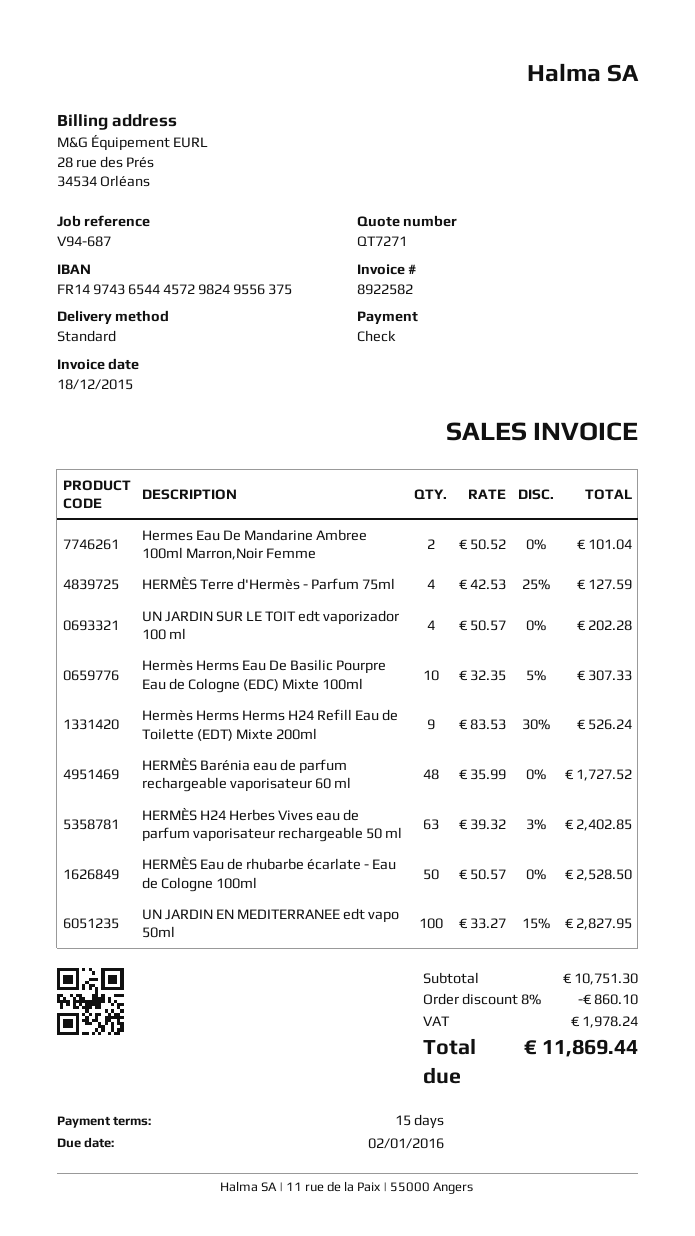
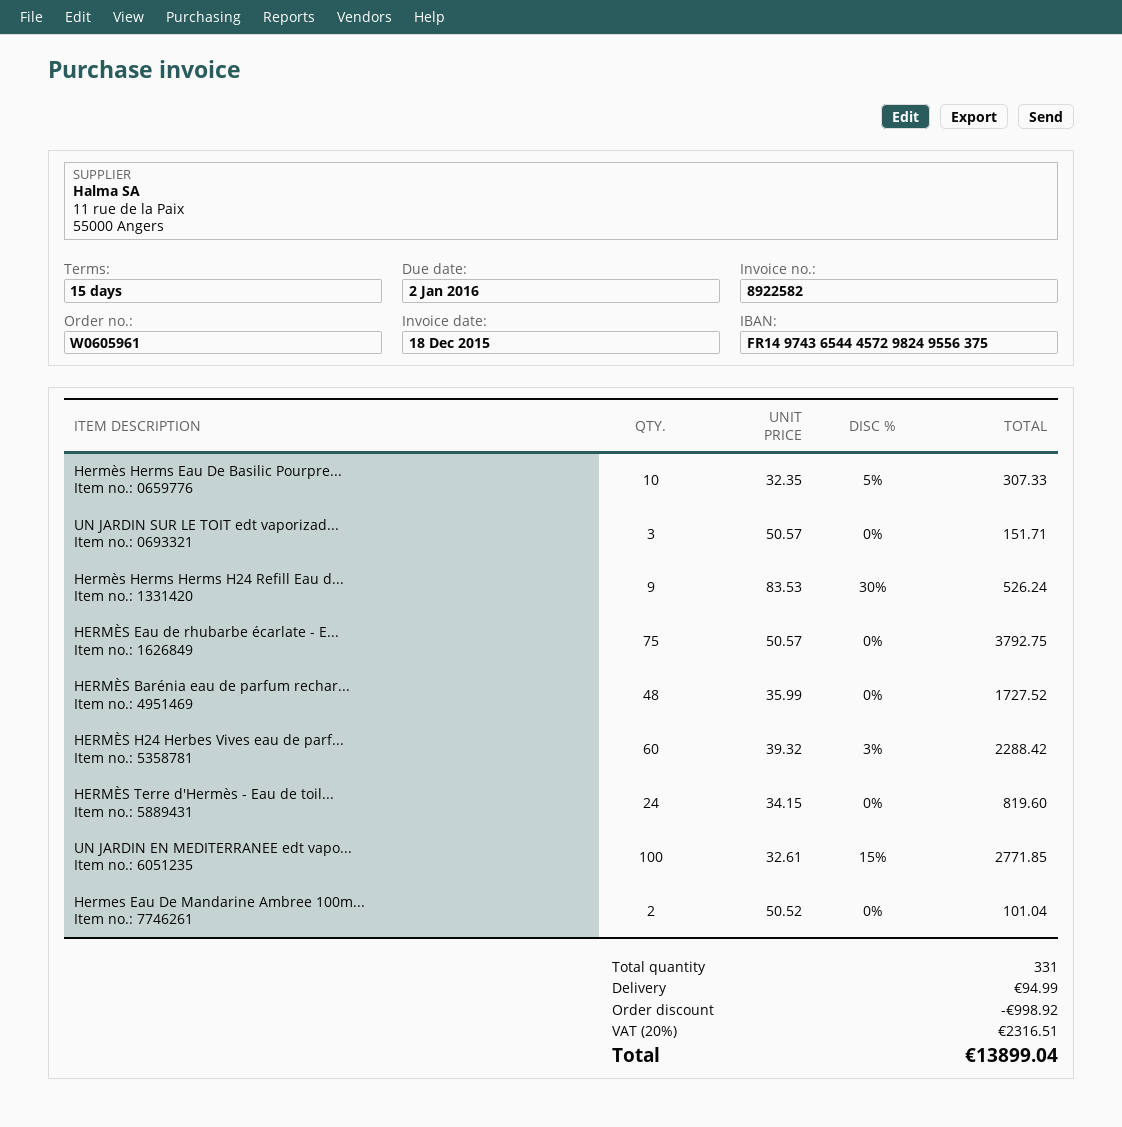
HERMÈS Terre d'Hermès - Parfum 75ml: 4 x 42.53 - 25% = 127.59 -> none
UN JARDIN SUR LE TOIT edt vaporizador 100 ml: 4 x 50.57 = 202.28 -> 3 x 50.57 = 151.71
HERMÈS H24 Herbes Vives eau de parfum vaporisateur rechargeable 50 ml: 63 x 39.32 - 3% = 2402.85 -> 60 x 39.32 - 3% = 2288.42
HERMÈS Eau de rhubarbe écarlate - Eau de Cologne 100ml: 50 x 50.57 = 2528.50 -> 75 x 50.57 = 3792.75
UN JARDIN EN MEDITERRANEE edt vapo 50ml: 100 x 33.27 - 15% = 2827.95 -> 100 x 32.61 - 15% = 2771.85
HERMÈS Terre d'Hermès - Eau de toil...: none -> 24 x 34.15 = 819.60
discount: 860.10 -> 998.92
shipping: none -> 94.99
tax: 1978.24 -> 2316.51
total: 11869.44 -> 13899.04

